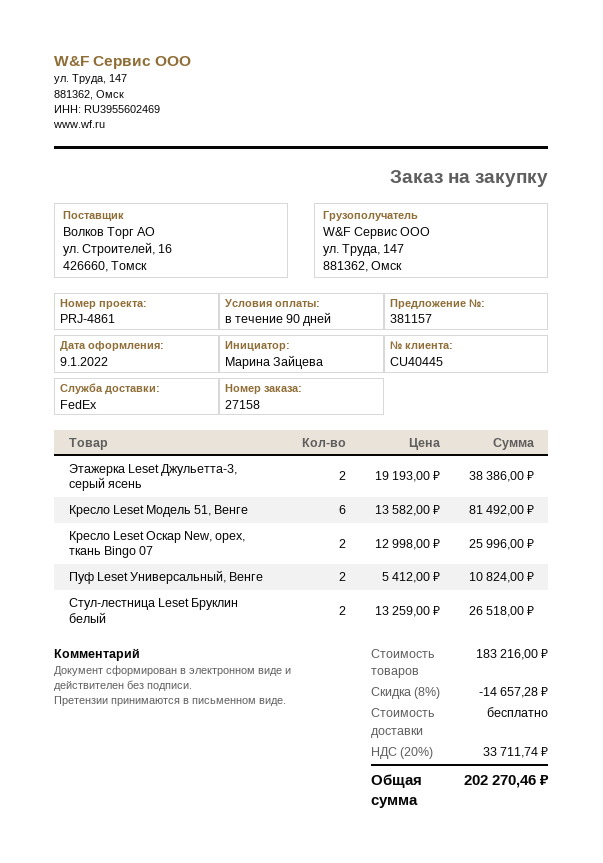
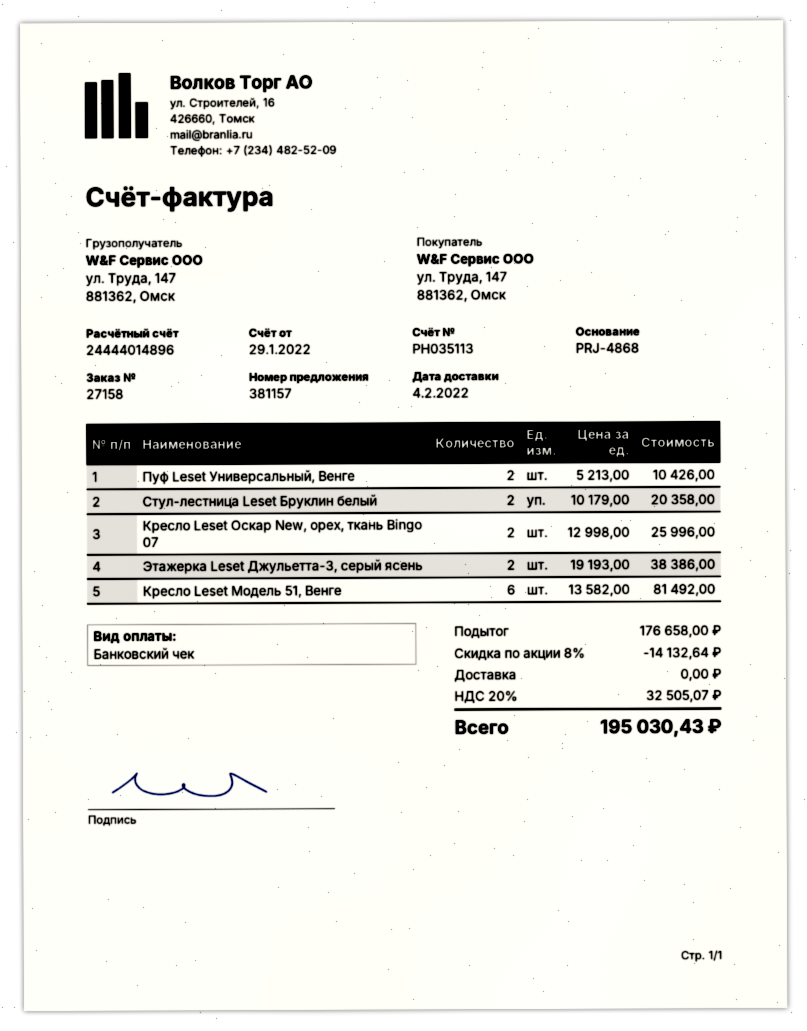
reference: PRJ-4861 -> PRJ-4868
Пуф Leset Универсальный, Венге: 2 x 5412.00 = 10824.00 -> 2 x 5213.00 = 10426.00
Стул-лестница Leset Бруклин белый: 2 x 13259.00 = 26518.00 -> 2 x 10179.00 = 20358.00
subtotal: 183216.00 -> 176658.00
discount: 8% = 14657.28 -> 8% = 14132.64
tax: 20% = 33711.74 -> 20% = 32505.07
total: 202270.46 -> 195030.43

